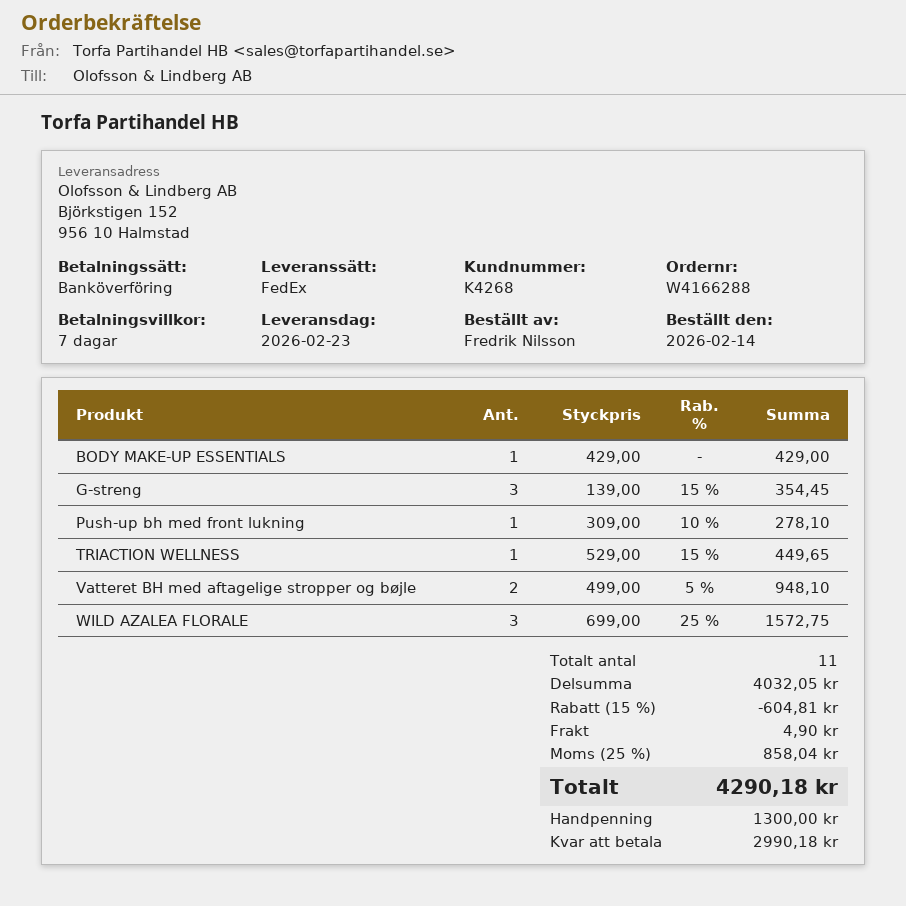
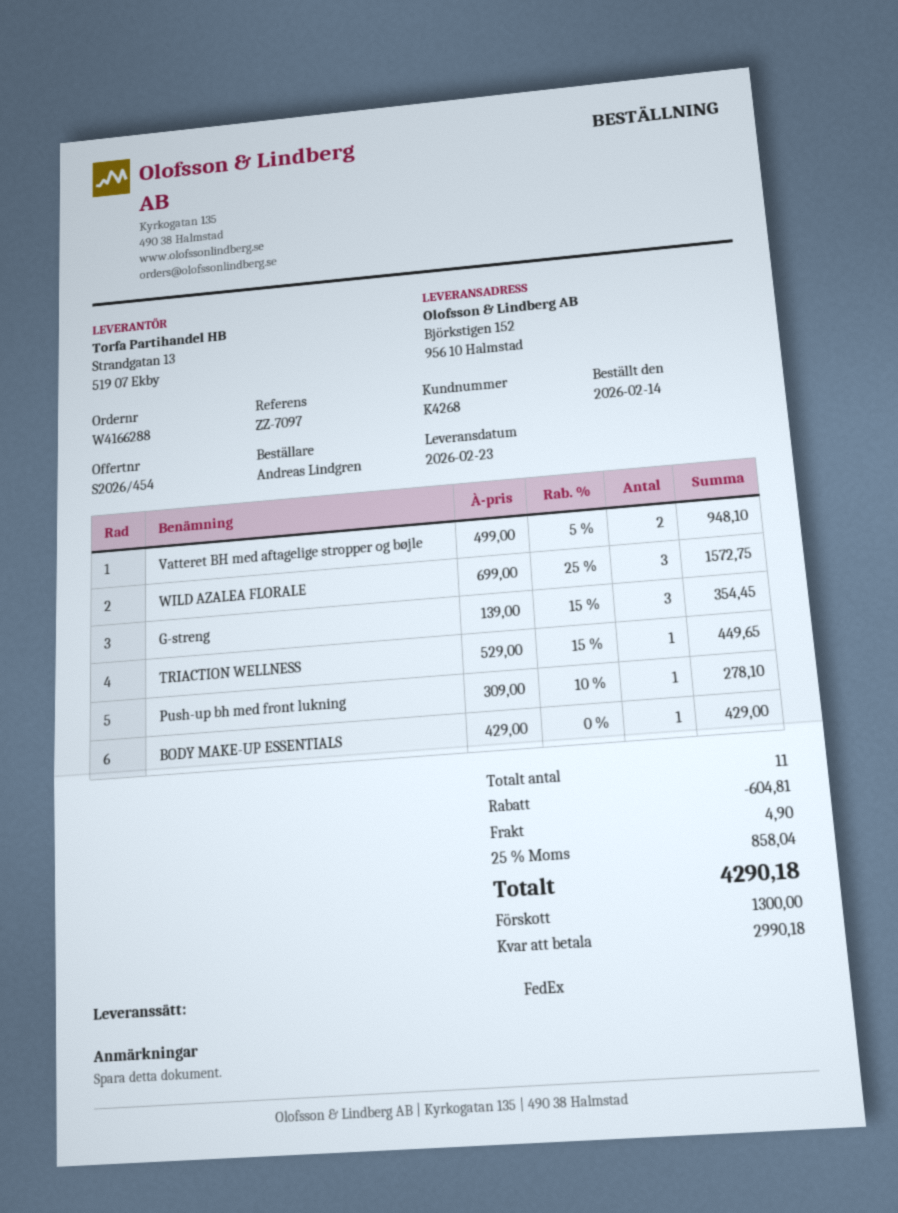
ordered by: Fredrik Nilsson -> Andreas Lindgren

